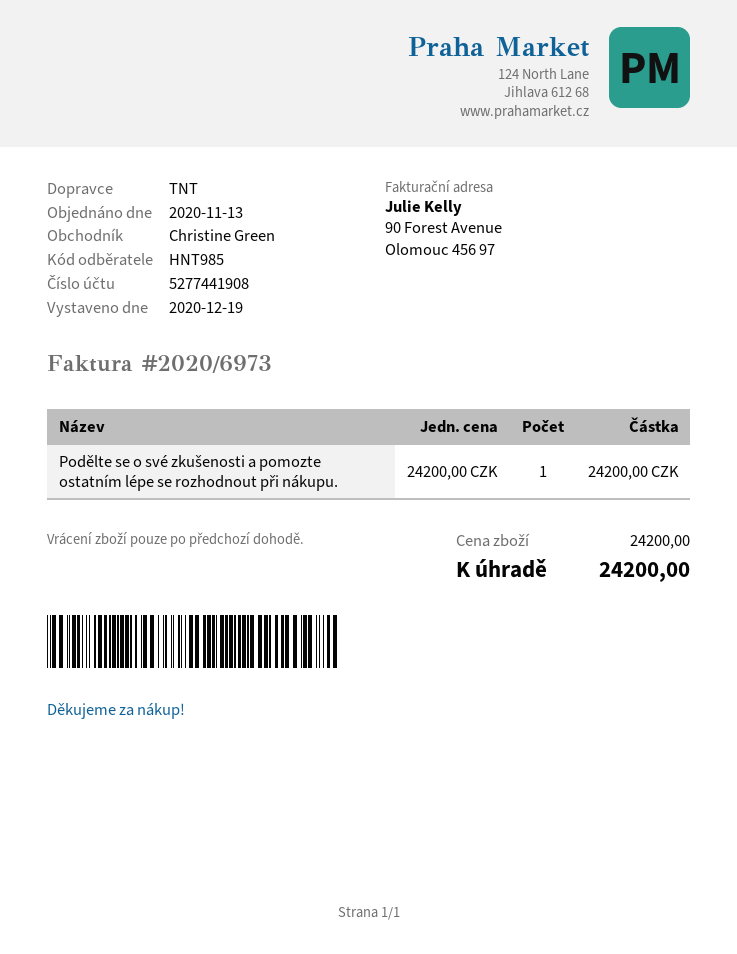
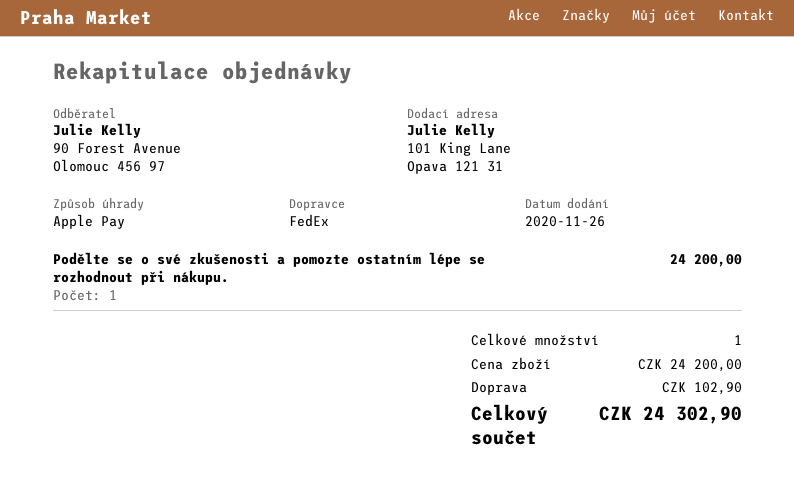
shipping method: TNT -> FedEx
shipping: none -> 102.90
total: 24200.00 -> 24302.90

